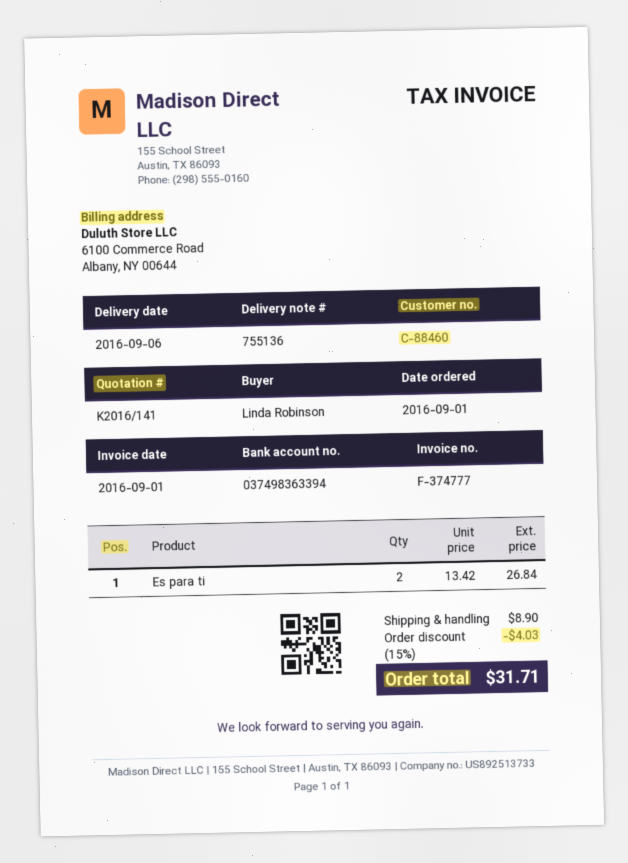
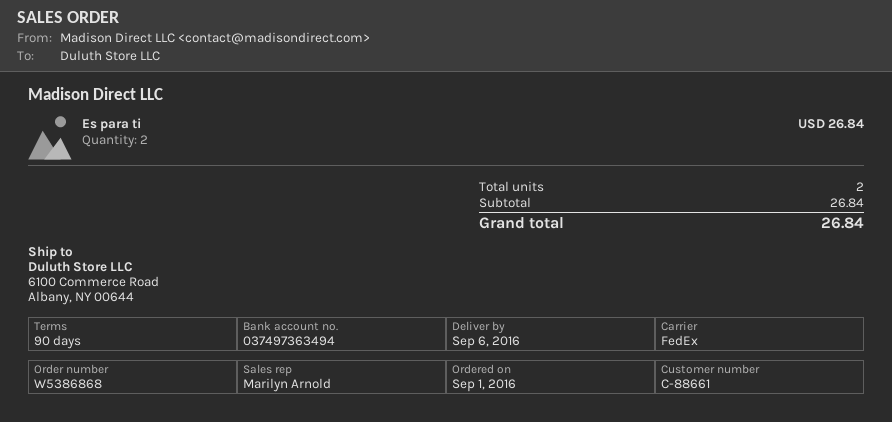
customer number: C-88460 -> C-88661
bank account: 037498363394 -> 037497363494
discount: 15% = 4.03 -> none
shipping: 8.90 -> none
total: 31.71 -> 26.84

